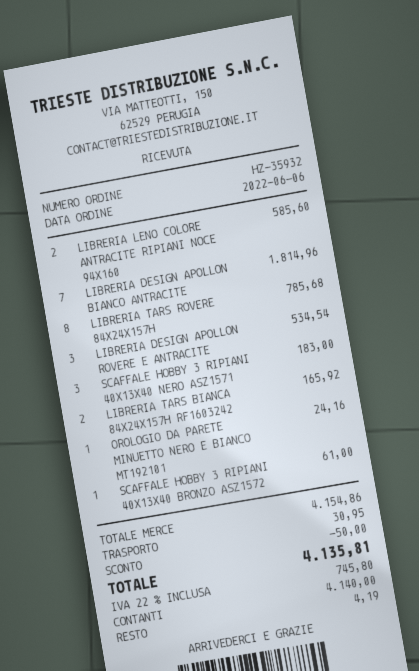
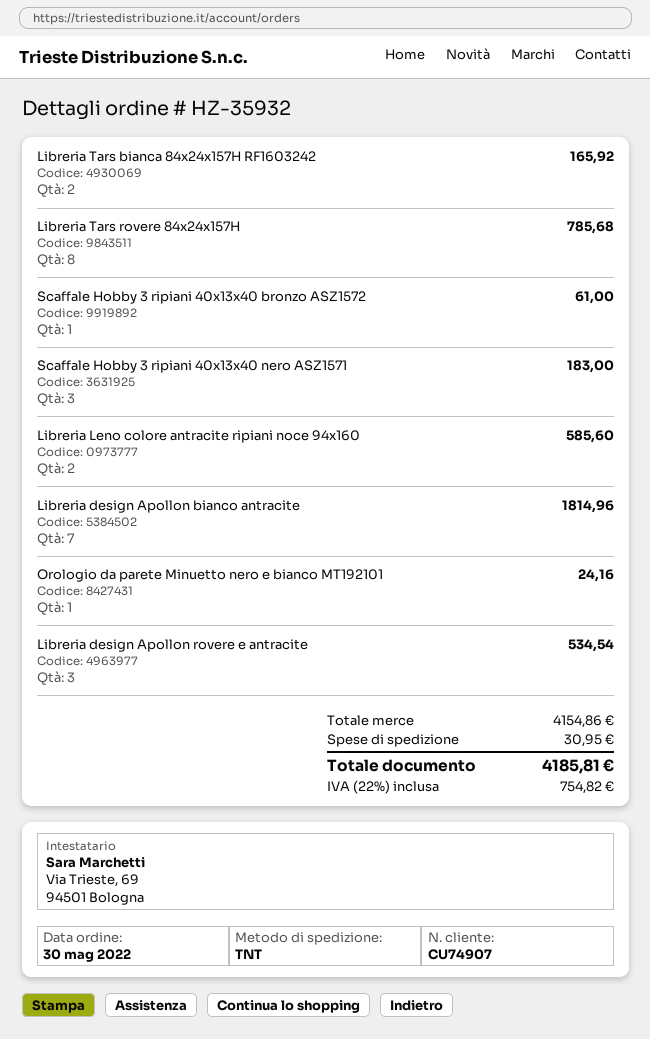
order date: 2022-06-06 -> 2022-05-30
discount: 50.00 -> none
tax: 22% = 745.80 -> 22% = 754.82
total: 4135.81 -> 4185.81

